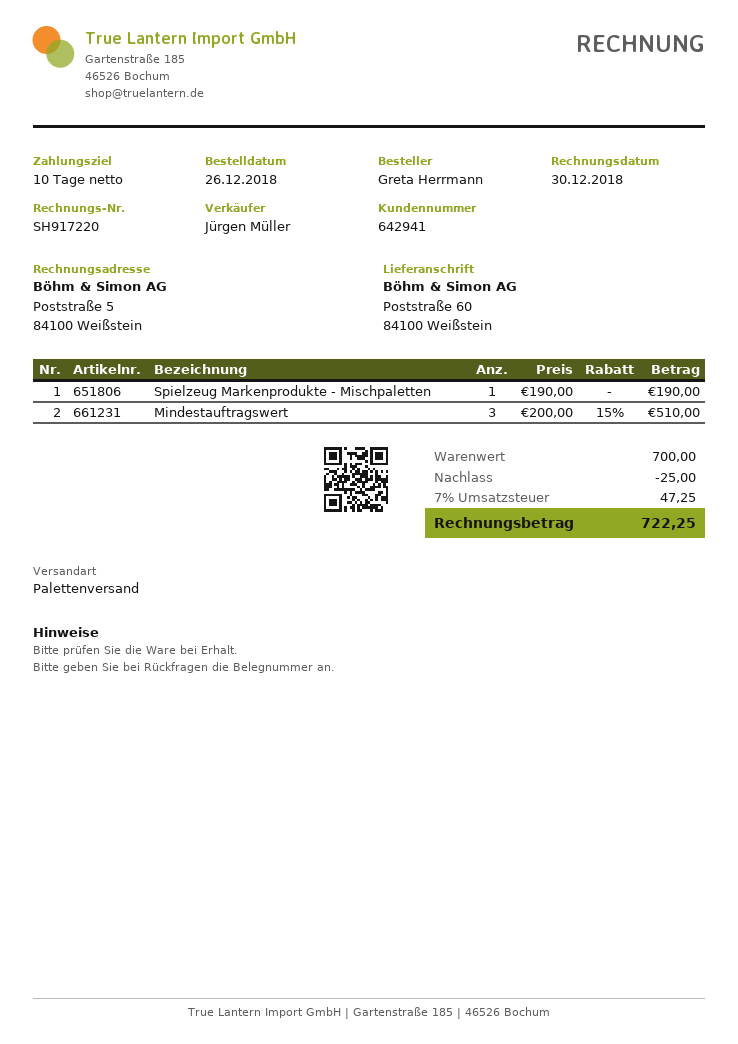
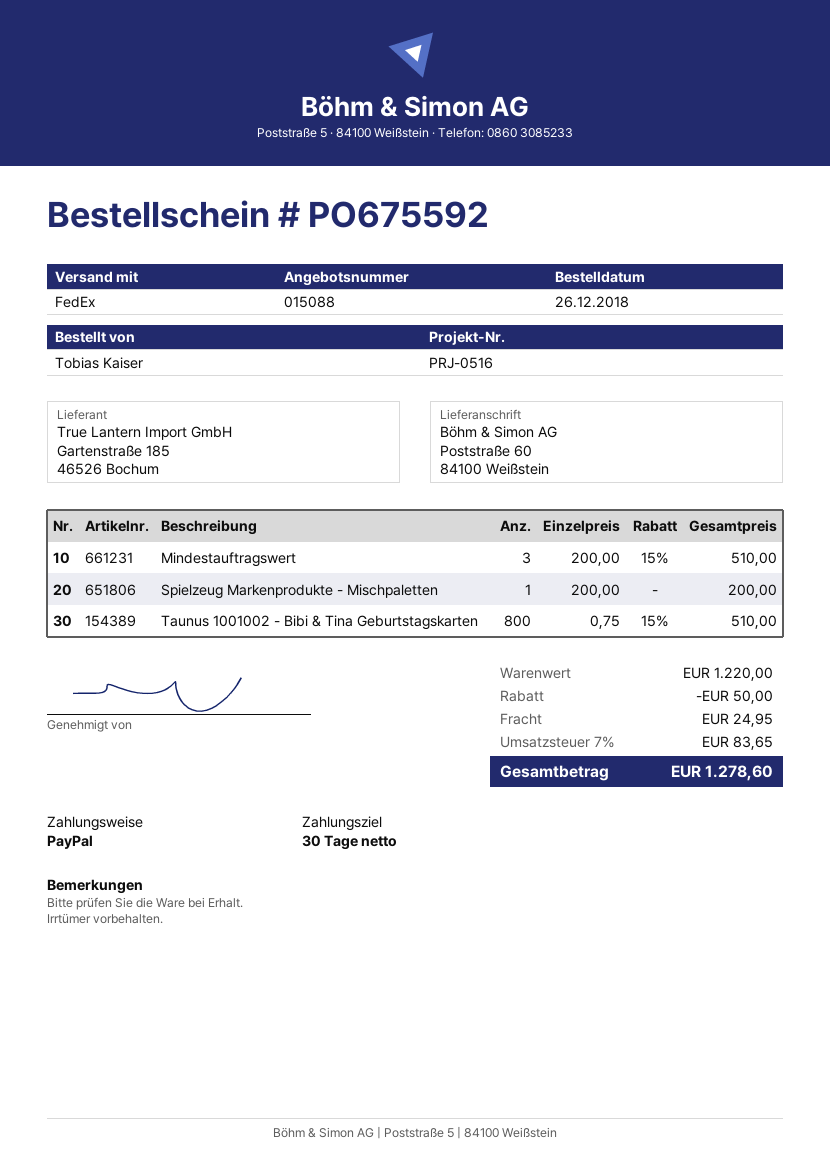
payment terms: 10 days -> 30 days
ordered by: Greta Herrmann -> Tobias Kaiser
shipping method: pallet freight -> FedEx
Spielzeug Markenprodukte - Mischpaletten: 1 x 190.00 = 190.00 -> 1 x 200.00 = 200.00
Taunus 1001002 - Bibi & Tina Geburtstagskarten: none -> 800 x 0.75 - 15% = 510.00
subtotal: 700.00 -> 1220.00
discount: 25.00 -> 50.00
shipping: none -> 24.95
tax: 7% = 47.25 -> 7% = 83.65
total: 722.25 -> 1278.60

